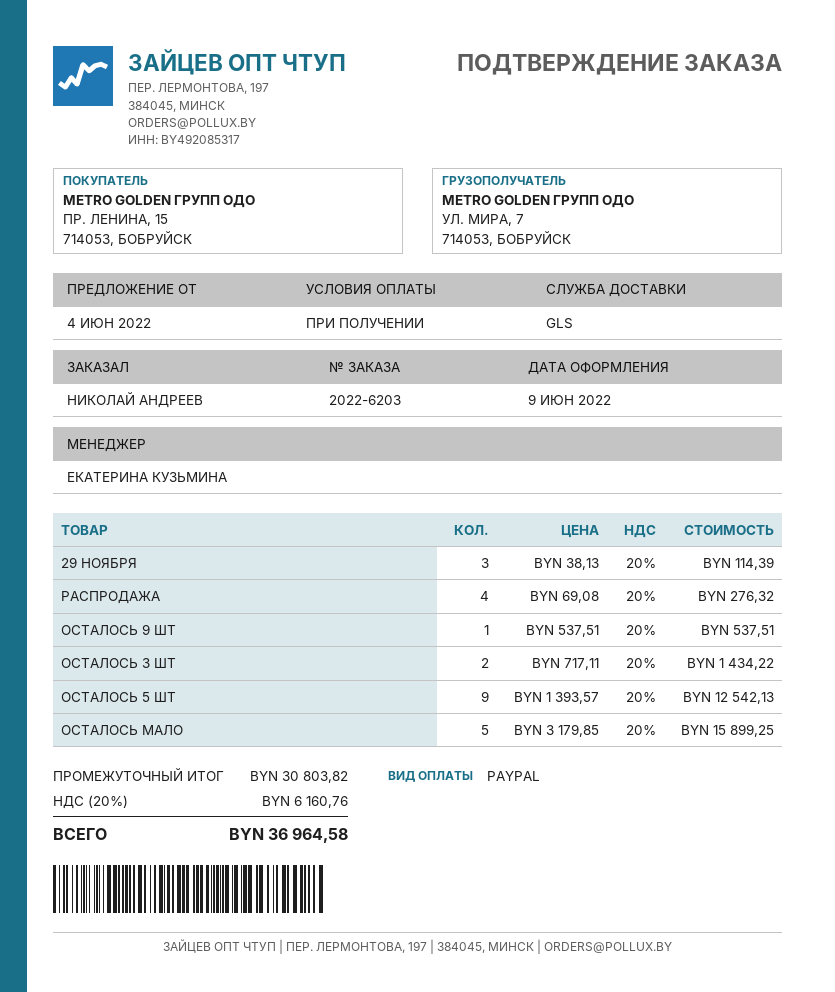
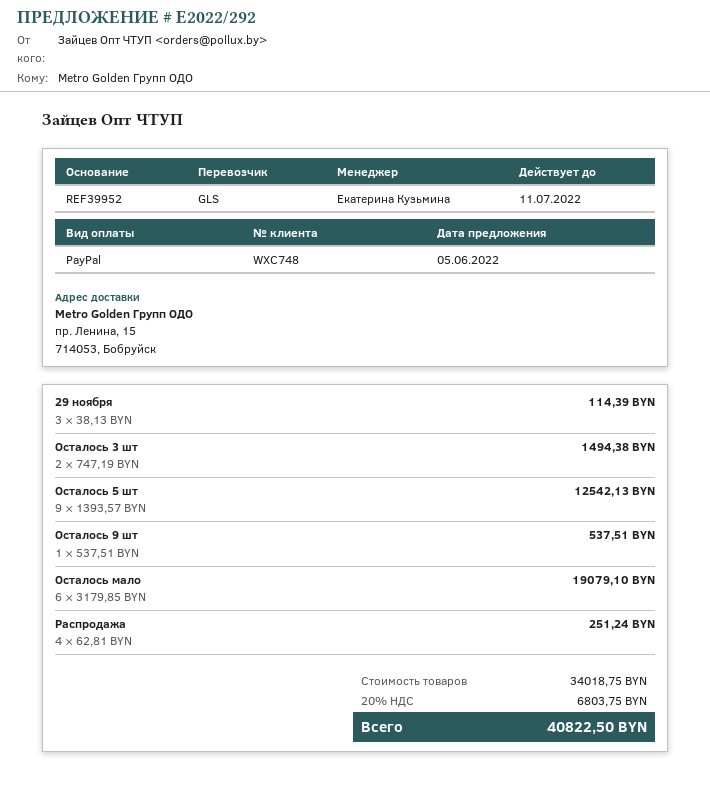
quote date: 2022-06-04 -> 2022-06-05
ship to: УЛ. МИРА, 7, 714053, БОБРУЙСК -> пр. Ленина, 15, 714053, Бобруйск
РАСПРОДАЖА: 4 x 69.08 = 276.32 -> 4 x 62.81 = 251.24
ОСТАЛОСЬ 3 ШТ: 2 x 717.11 = 1434.22 -> 2 x 747.19 = 1494.38
ОСТАЛОСЬ МАЛО: 5 x 3179.85 = 15899.25 -> 6 x 3179.85 = 19079.10
subtotal: 30803.82 -> 34018.75
tax: 20% = 6160.76 -> 20% = 6803.75
total: 36964.58 -> 40822.50

